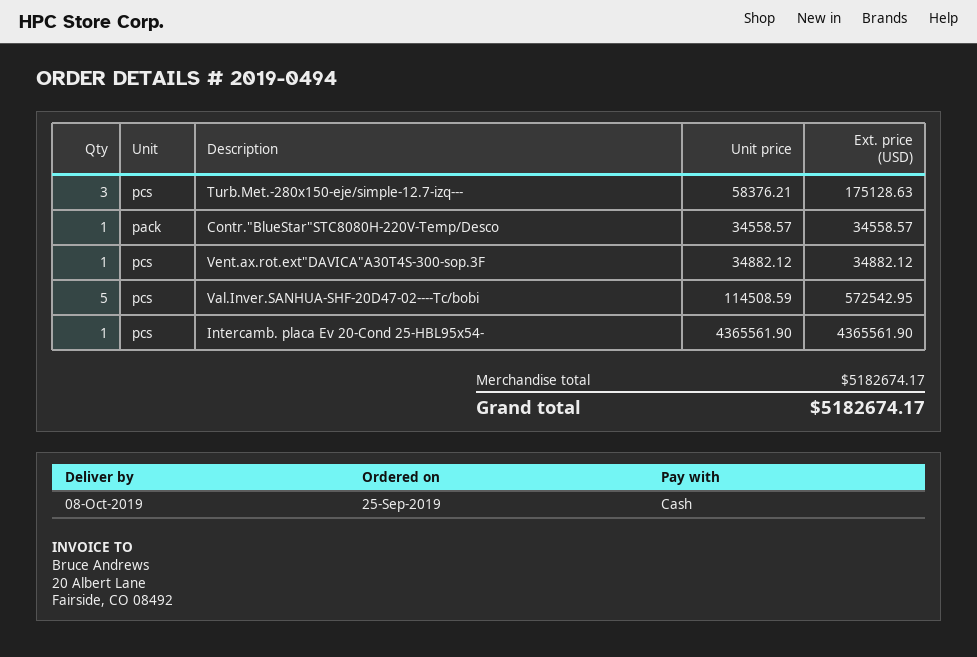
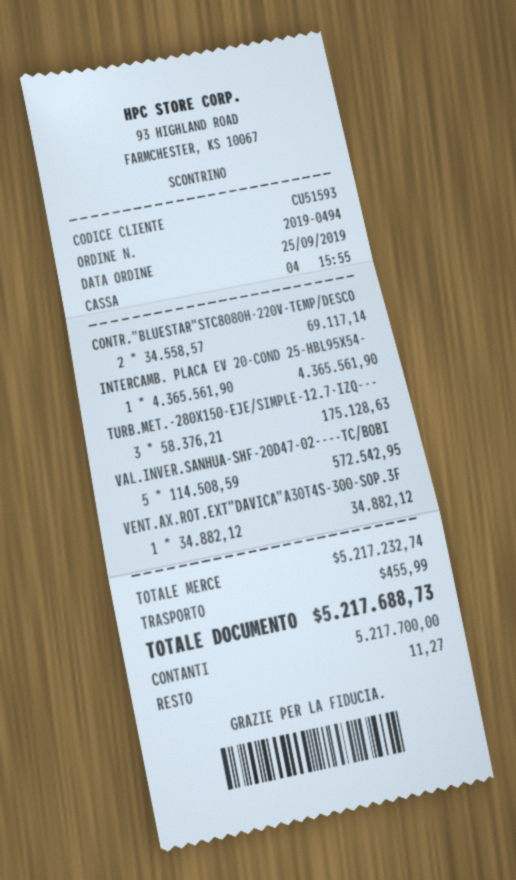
Contr."BlueStar"STC8080H-220V-Temp/Desco: 1 x 34558.57 = 34558.57 -> 2 x 34558.57 = 69117.14
subtotal: 5182674.17 -> 5217232.74
shipping: none -> 455.99
total: 5182674.17 -> 5217688.73

